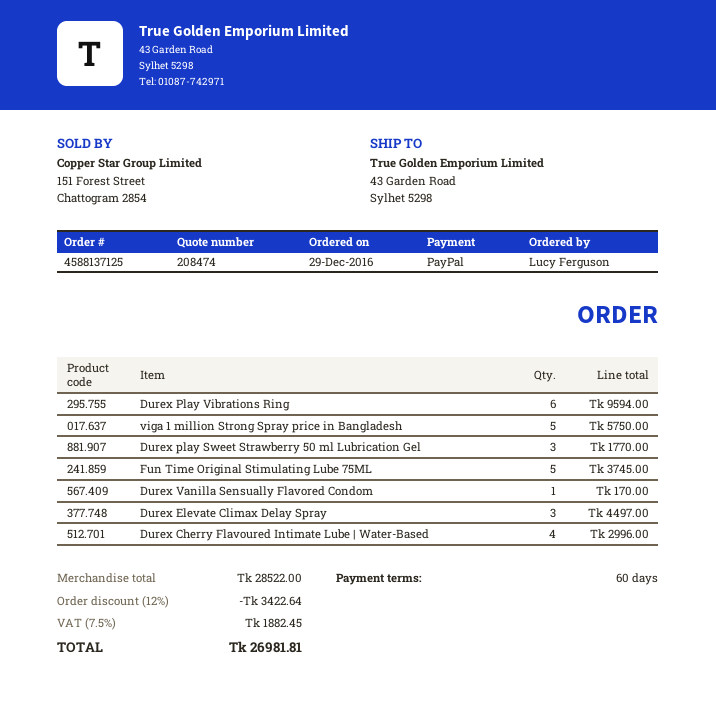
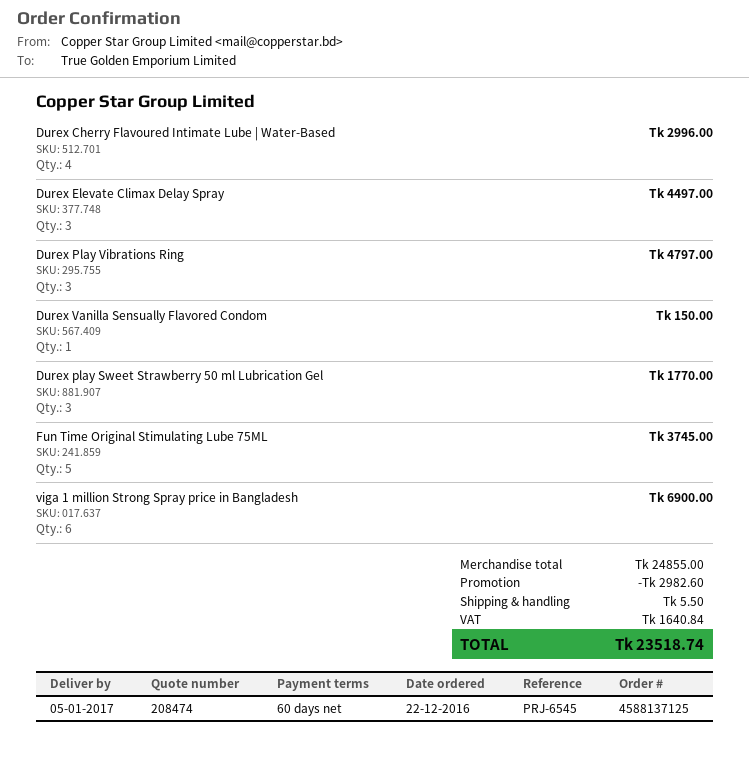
order date: 2016-12-29 -> 2016-12-22
Durex Play Vibrations Ring: 6 for 9594.00 -> 3 for 4797.00
viga 1 million Strong Spray price in Bangladesh: 5 for 5750.00 -> 6 for 6900.00
Durex Vanilla Sensually Flavored Condom: 1 for 170.00 -> 1 for 150.00
subtotal: 28522.00 -> 24855.00
discount: 3422.64 -> 2982.60
shipping: none -> 5.50
tax: 1882.45 -> 1640.84
total: 26981.81 -> 23518.74

